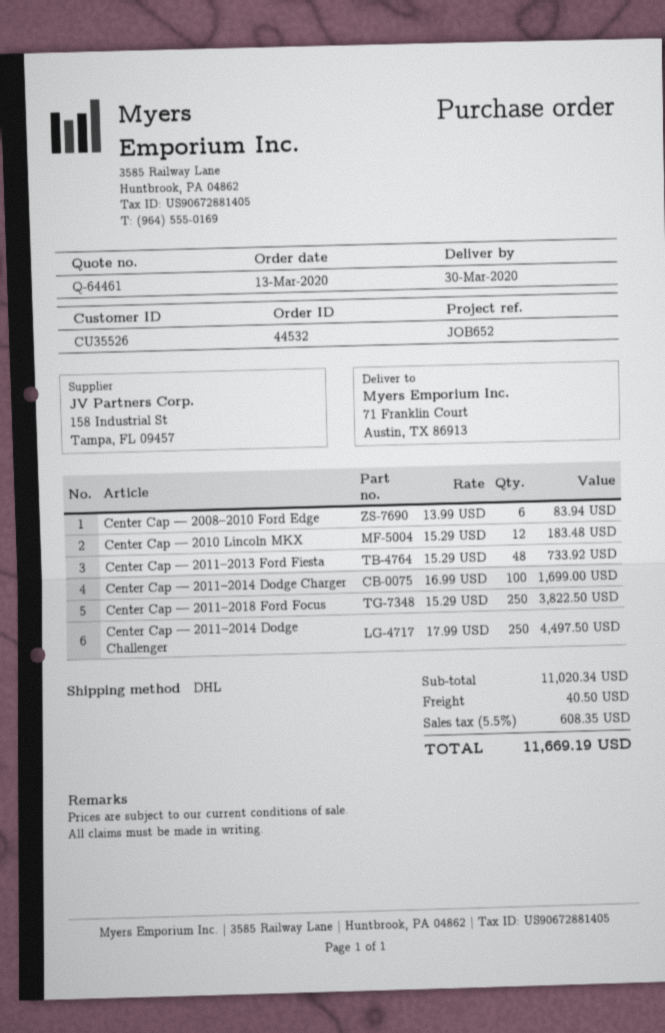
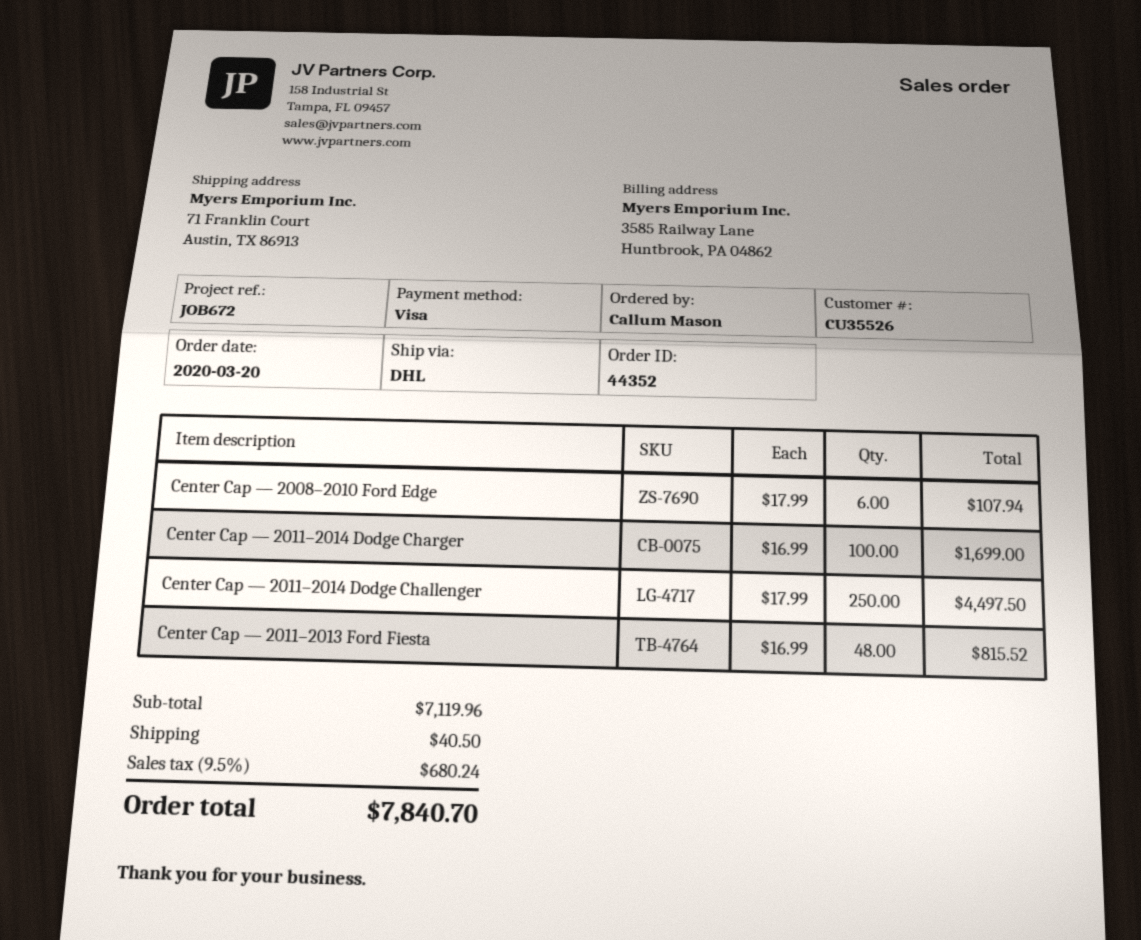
order number: 44532 -> 44352
order date: 2020-03-13 -> 2020-03-20
reference: JOB652 -> JOB672
Center Cap — 2008–2010 Ford Edge: 6 x 13.99 = 83.94 -> 6 x 17.99 = 107.94
Center Cap — 2010 Lincoln MKX: 12 x 15.29 = 183.48 -> none
Center Cap — 2011–2013 Ford Fiesta: 48 x 15.29 = 733.92 -> 48 x 16.99 = 815.52
Center Cap — 2011–2018 Ford Focus: 250 x 15.29 = 3822.50 -> none
subtotal: 11020.34 -> 7119.96
tax: 5.5% = 608.35 -> 9.5% = 680.24
total: 11669.19 -> 7840.70

